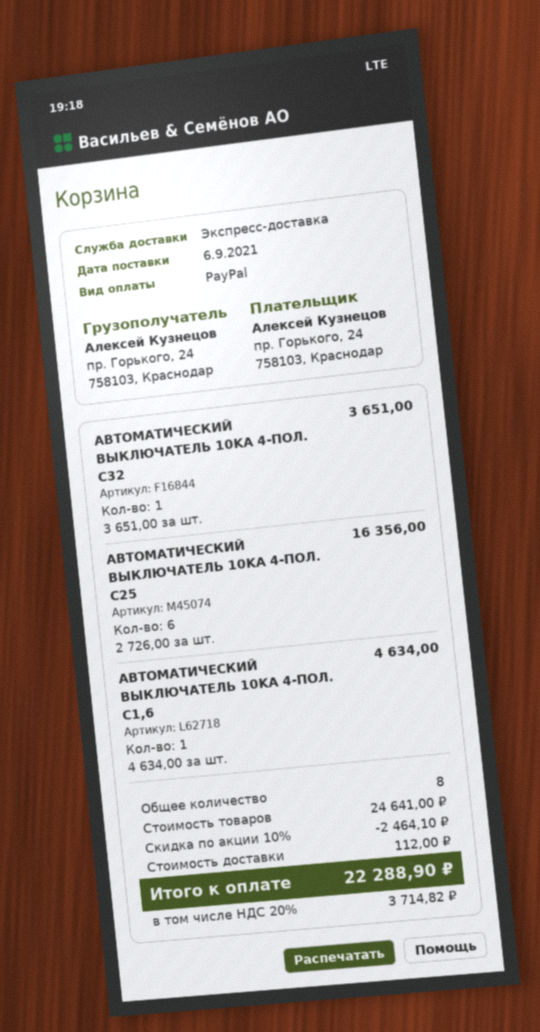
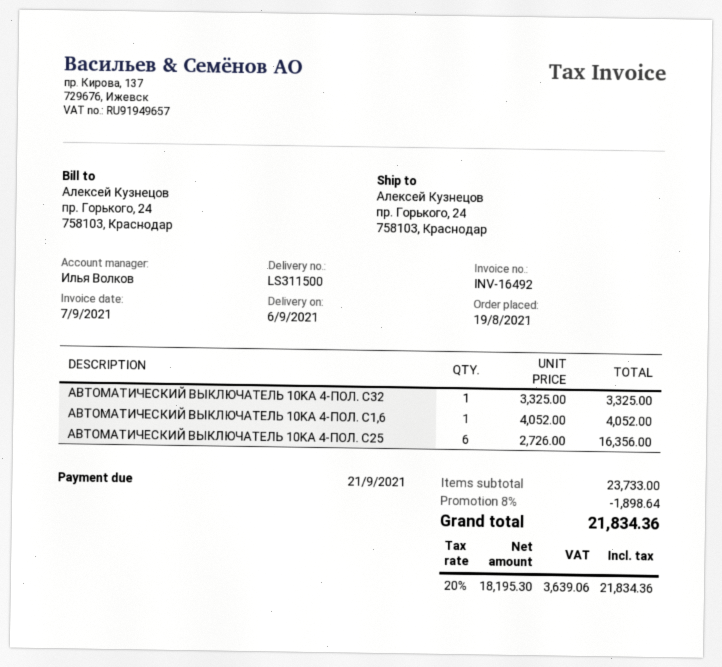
АВТОМАТИЧЕСКИЙ ВЫКЛЮЧАТЕЛЬ 10KA 4-ПОЛ. C32: 1 x 3651.00 = 3651.00 -> 1 x 3325.00 = 3325.00
АВТОМАТИЧЕСКИЙ ВЫКЛЮЧАТЕЛЬ 10KA 4-ПОЛ. C1,6: 1 x 4634.00 = 4634.00 -> 1 x 4052.00 = 4052.00
subtotal: 24641.00 -> 23733.00
discount: 10% = 2464.10 -> 8% = 1898.64
shipping: 112.00 -> none
tax: 20% = 3714.82 -> 20% = 3639.06
total: 22288.90 -> 21834.36

